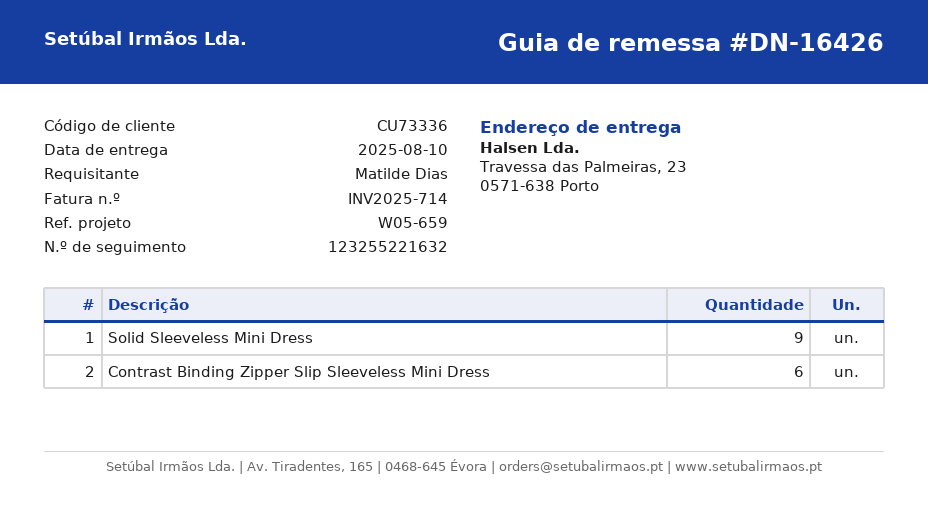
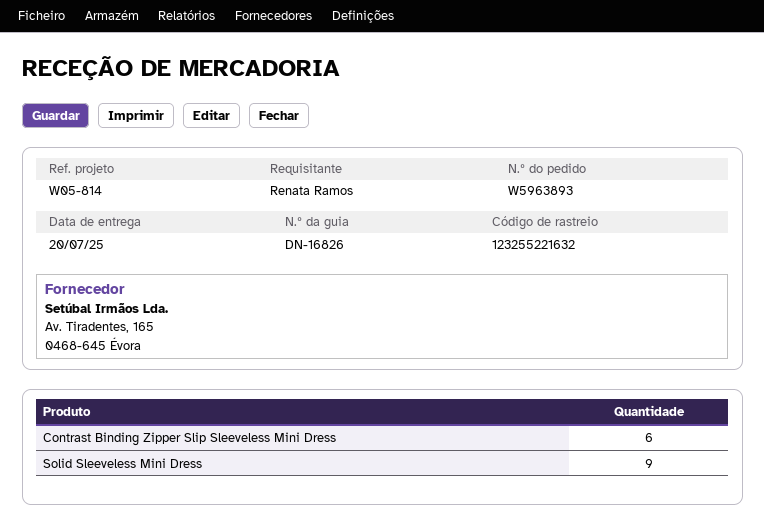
delivery note number: DN-16426 -> DN-16826
delivery date: 2025-08-10 -> 2025-07-20
reference: W05-659 -> W05-814
ordered by: Matilde Dias -> Renata Ramos

